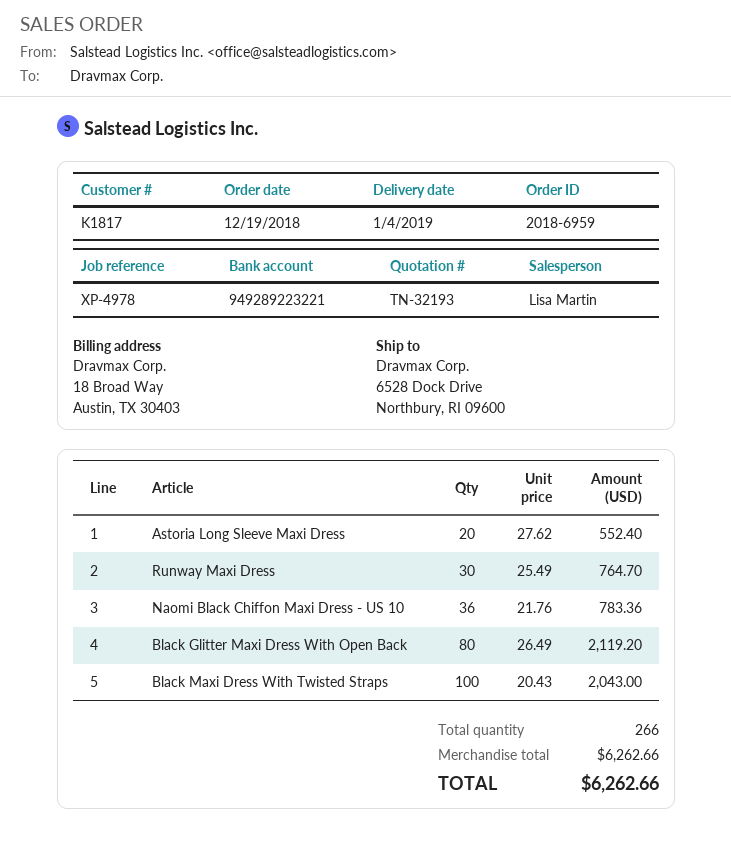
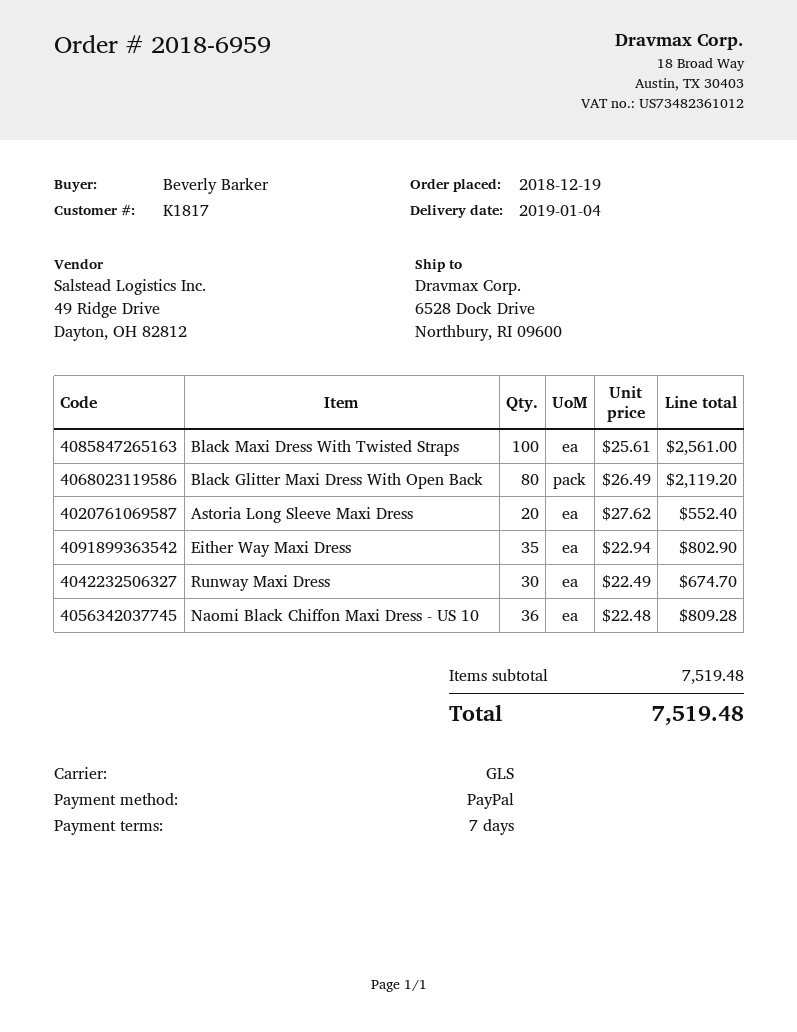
Runway Maxi Dress: 30 x 25.49 = 764.70 -> 30 x 22.49 = 674.70
Naomi Black Chiffon Maxi Dress - US 10: 36 x 21.76 = 783.36 -> 36 x 22.48 = 809.28
Black Maxi Dress With Twisted Straps: 100 x 20.43 = 2043.00 -> 100 x 25.61 = 2561.00
Either Way Maxi Dress: none -> 35 x 22.94 = 802.90
subtotal: 6262.66 -> 7519.48
total: 6262.66 -> 7519.48

